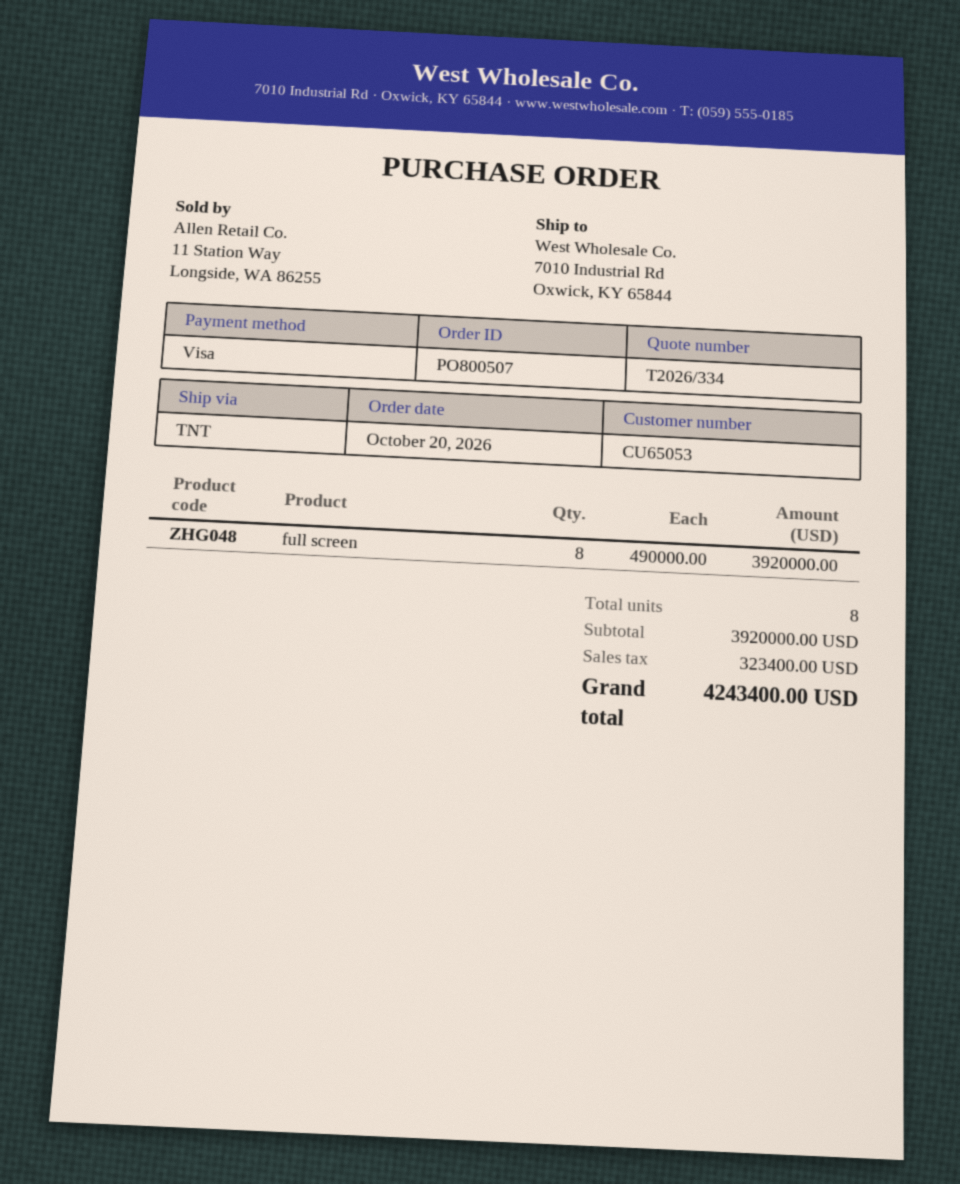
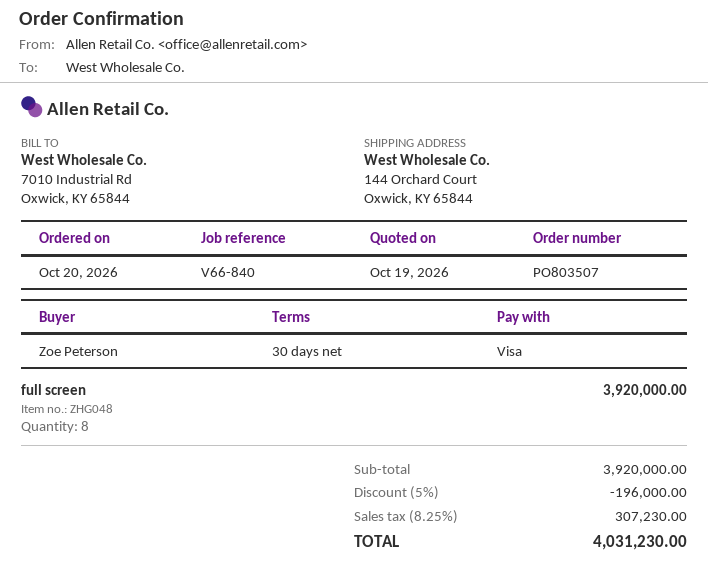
order number: PO800507 -> PO803507
ship to: 7010 Industrial Rd, Oxwick, KY 65844 -> 144 Orchard Court, Oxwick, KY 65844
discount: none -> 5% = 196000.00
tax: 323400.00 -> 307230.00
total: 4243400.00 -> 4031230.00

